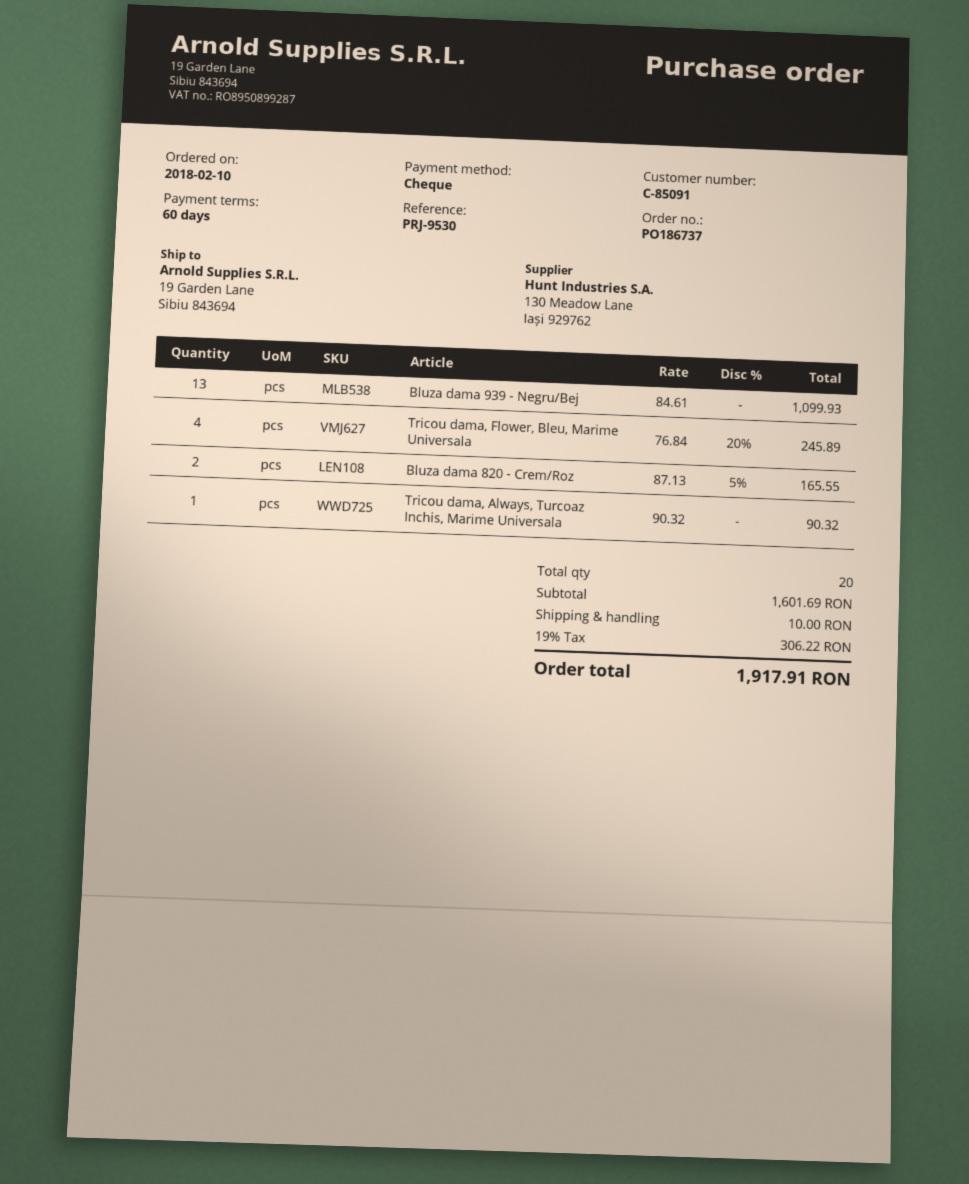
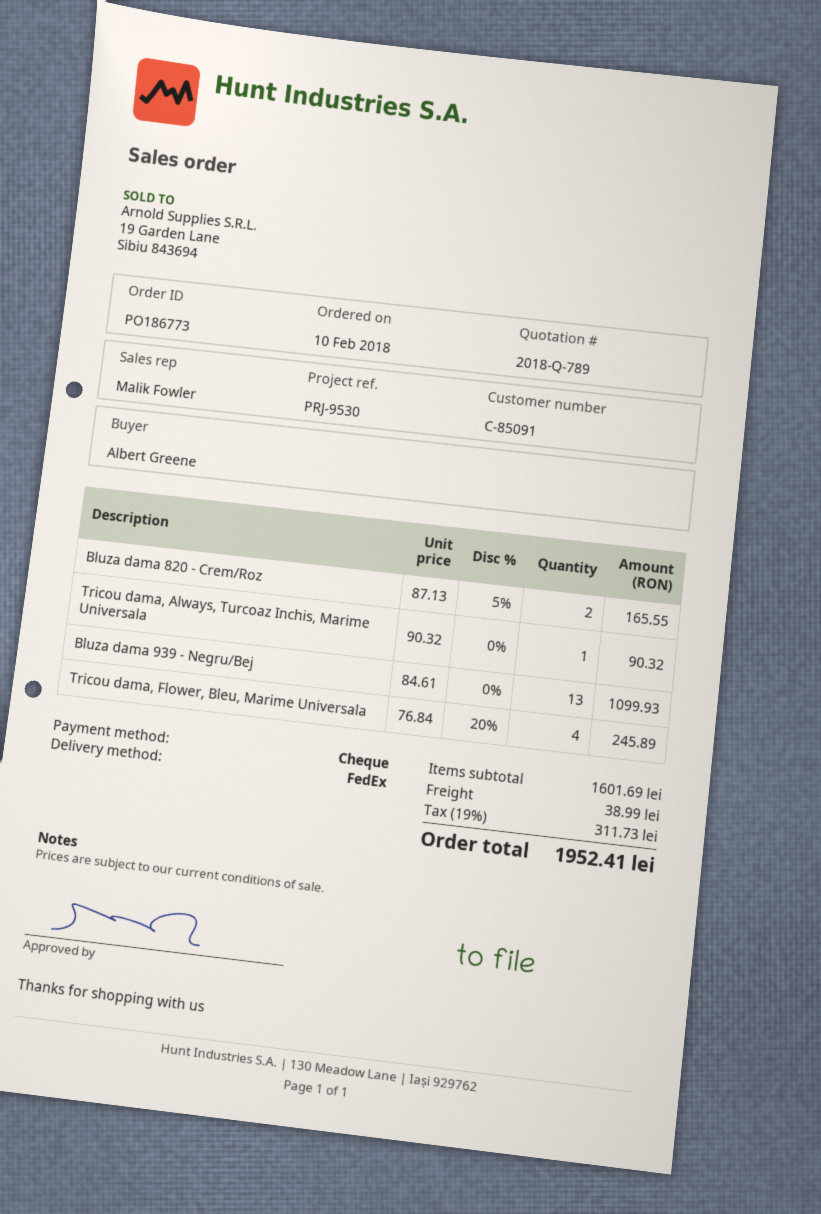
order number: PO186737 -> PO186773
shipping: 10.00 -> 38.99
tax: 19% = 306.22 -> 19% = 311.73
total: 1917.91 -> 1952.41

